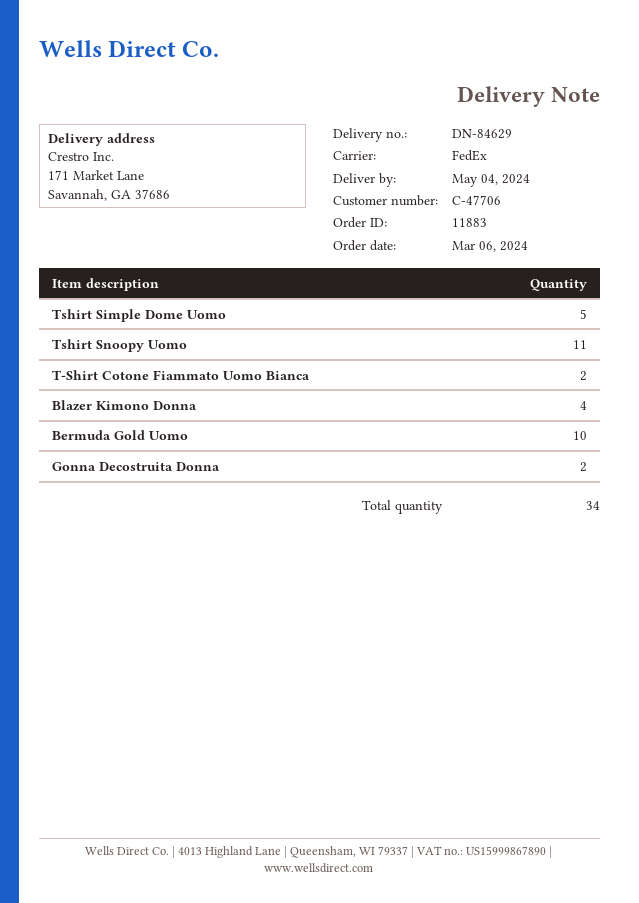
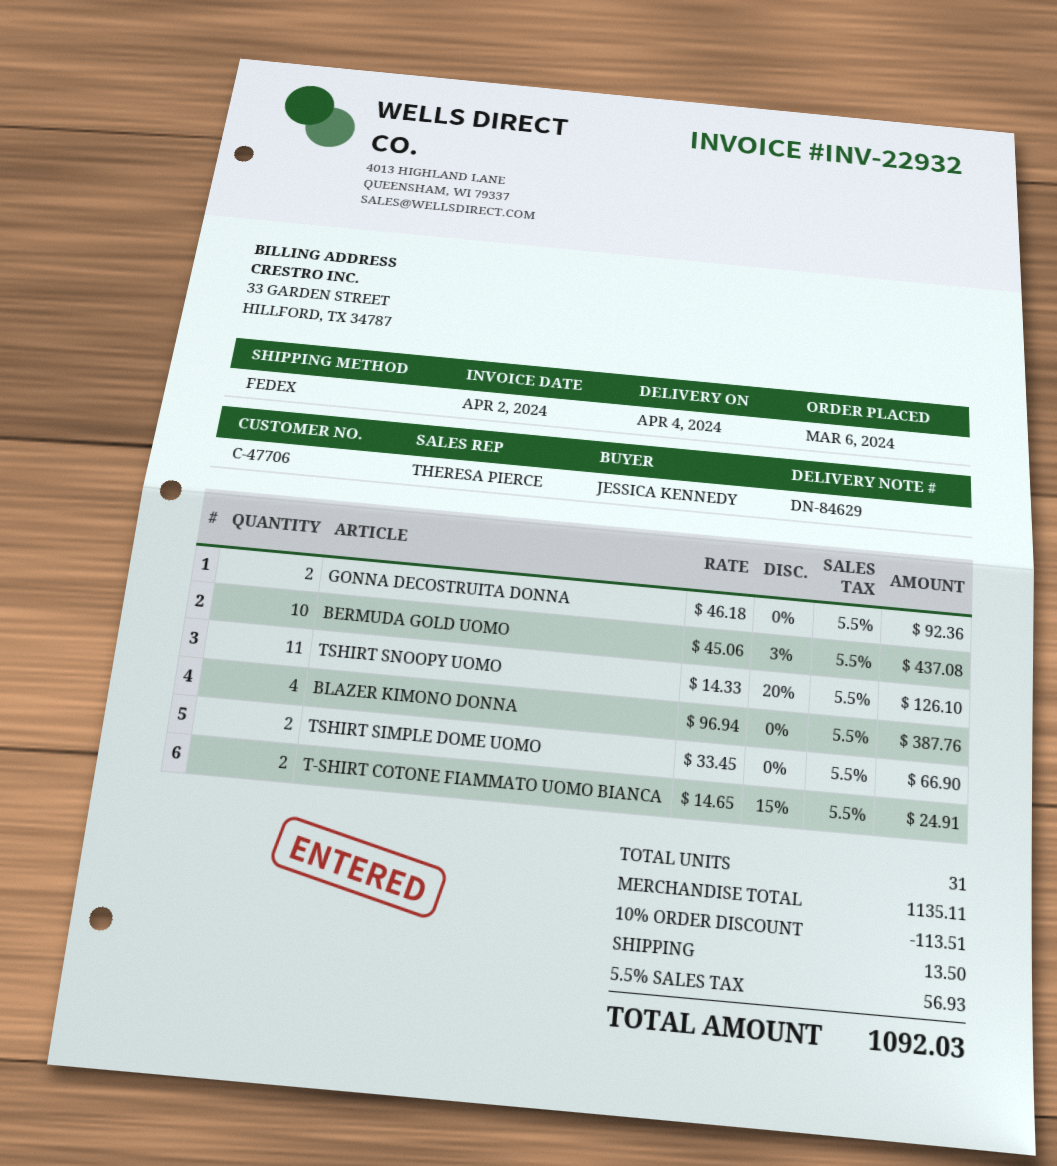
delivery date: 2024-05-04 -> 2024-04-04
Tshirt Simple Dome Uomo: 5 -> 2
total quantity: 34 -> 31

